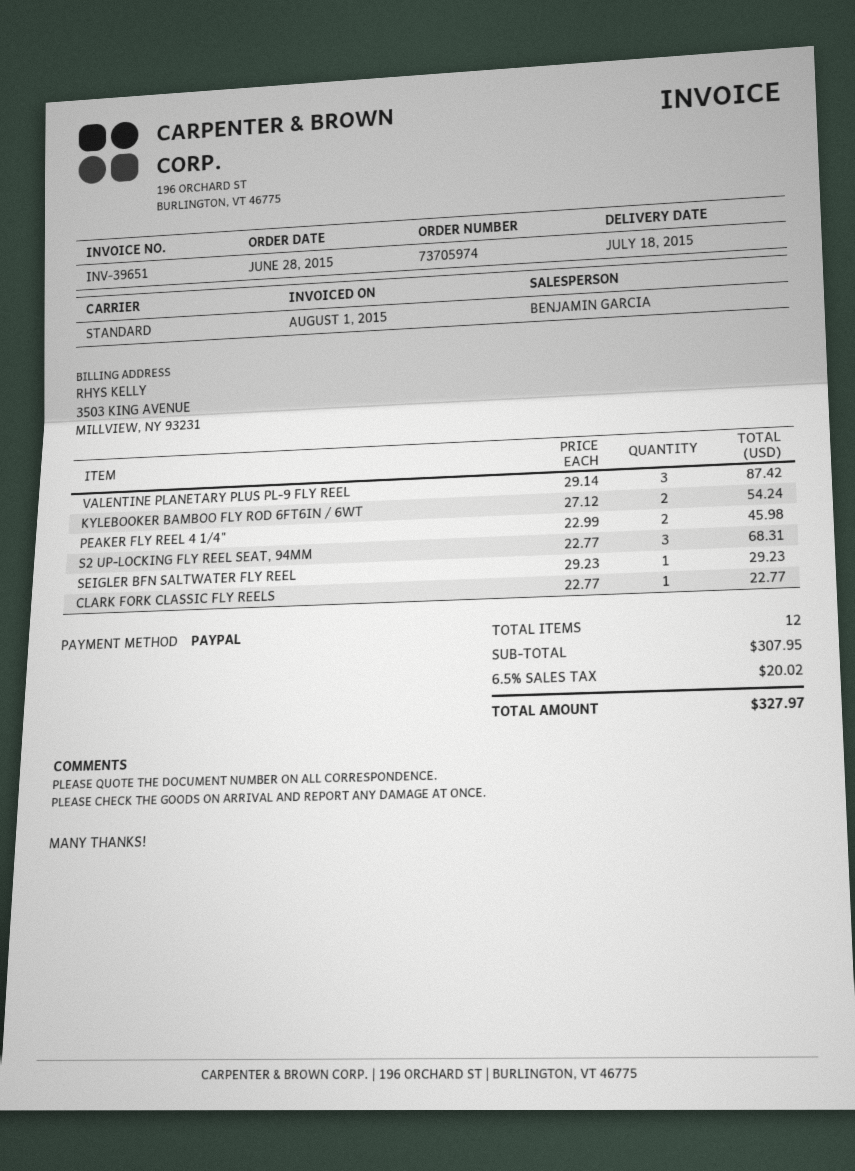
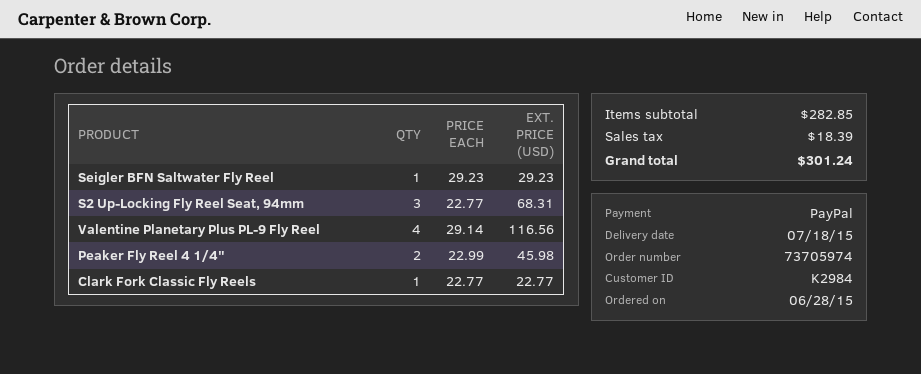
VALENTINE PLANETARY PLUS PL-9 FLY REEL: 3 x 29.14 = 87.42 -> 4 x 29.14 = 116.56
KYLEBOOKER BAMBOO FLY ROD 6FT6IN / 6WT: 2 x 27.12 = 54.24 -> none
subtotal: 307.95 -> 282.85
tax: 20.02 -> 18.39
total: 327.97 -> 301.24

